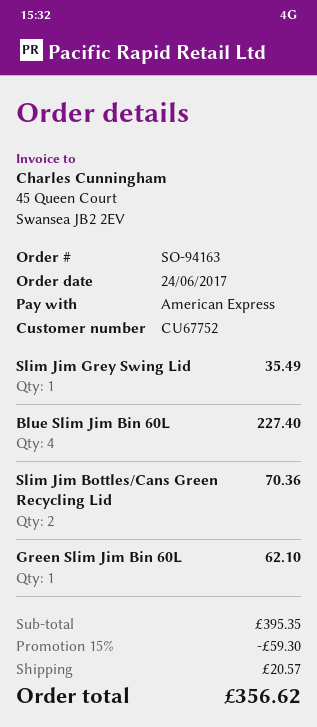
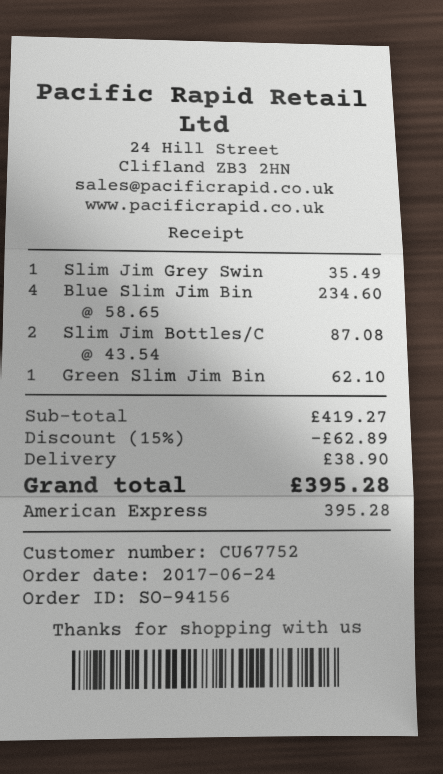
order number: SO-94163 -> SO-94156
Blue Slim Jim Bin 60L: 4 for 227.40 -> 4 for 234.60
Slim Jim Bottles/Cans Green Recycling Lid: 2 for 70.36 -> 2 for 87.08
subtotal: 395.35 -> 419.27
discount: 15% = 59.30 -> 15% = 62.89
shipping: 20.57 -> 38.90
total: 356.62 -> 395.28

